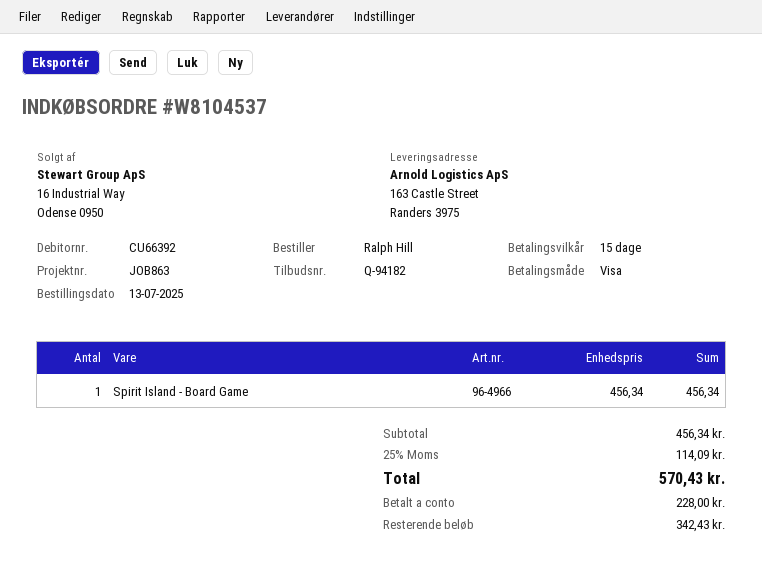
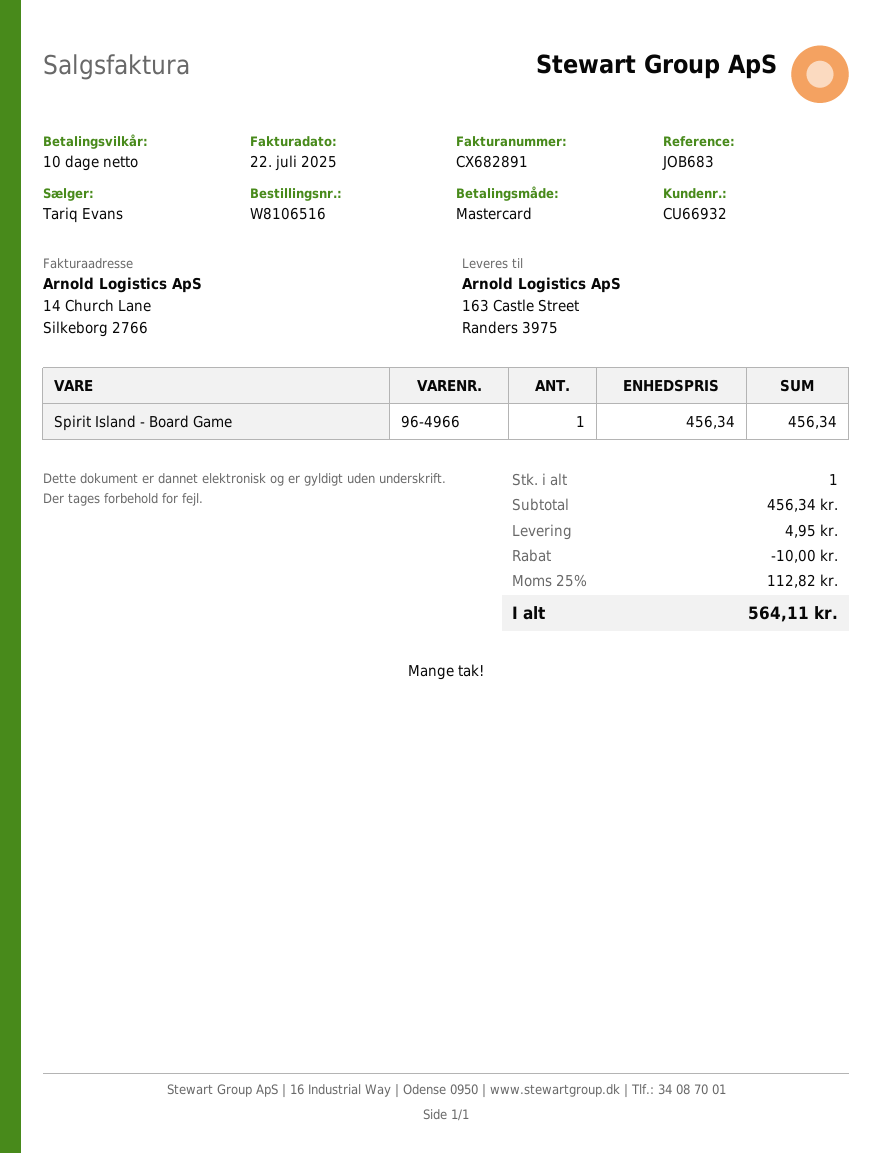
order number: W8104537 -> W8106516
payment terms: 15 days -> 10 days
customer number: CU66392 -> CU66932
reference: JOB863 -> JOB683
payment method: Visa -> Mastercard
discount: none -> 10.00
shipping: none -> 4.95
tax: 25% = 114.09 -> 25% = 112.82
total: 570.43 -> 564.11

